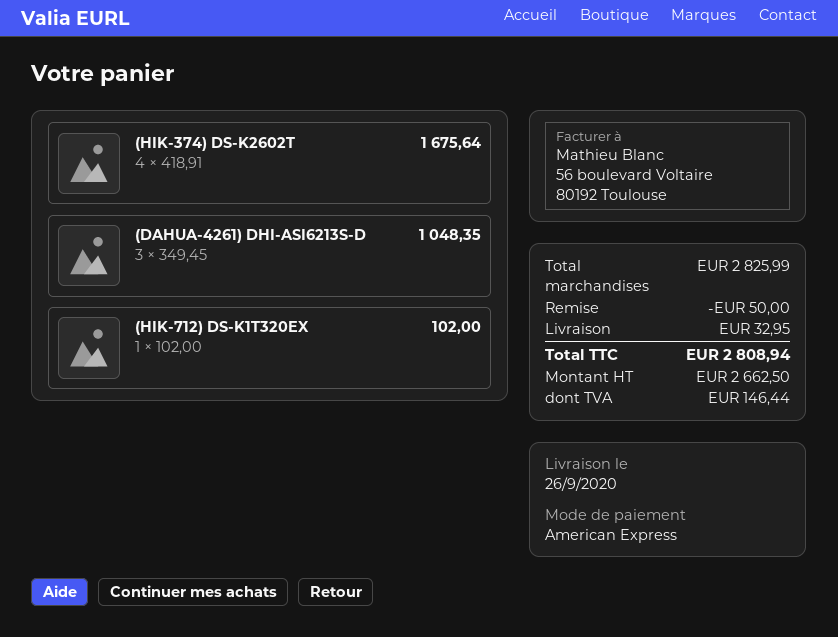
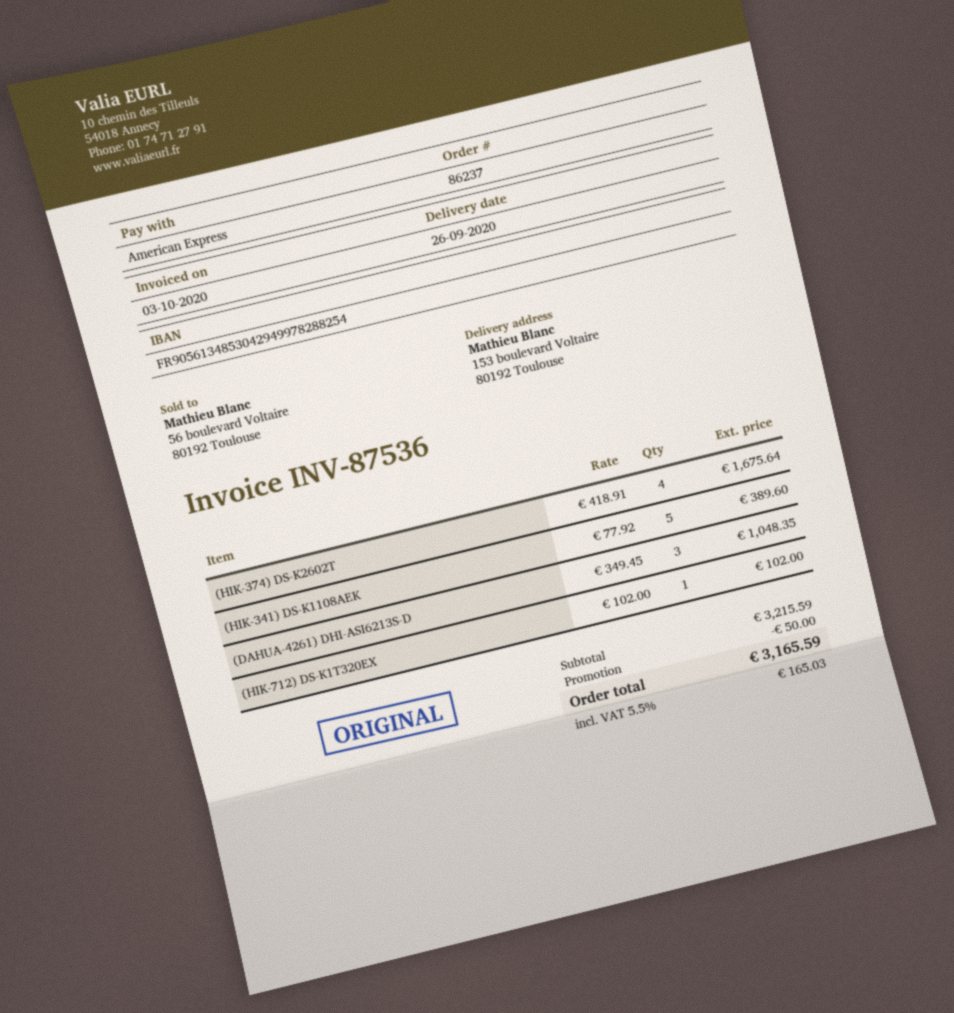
(HIK-341) DS-K1108AEK: none -> 5 x 77.92 = 389.60
subtotal: 2825.99 -> 3215.59
shipping: 32.95 -> none
tax: 146.44 -> 165.03
total: 2808.94 -> 3165.59

